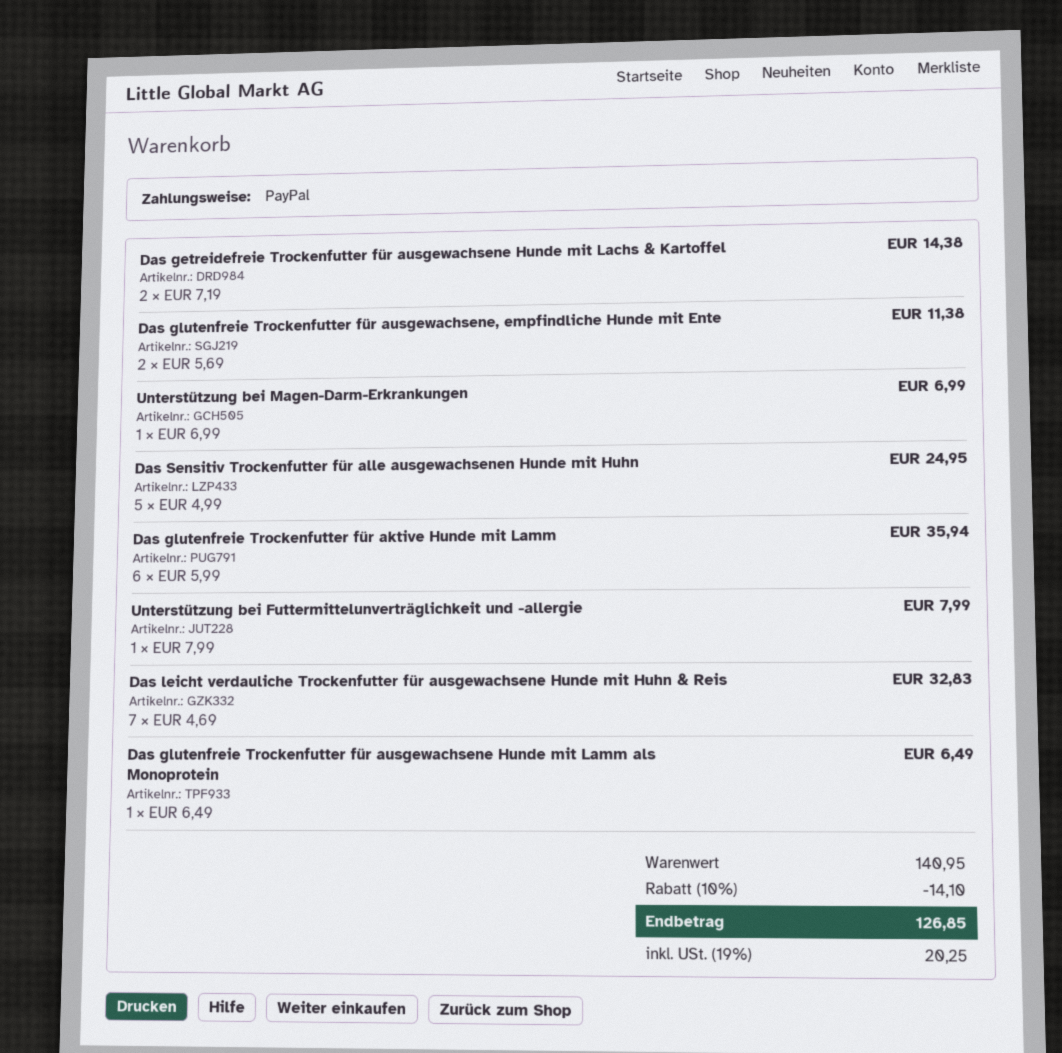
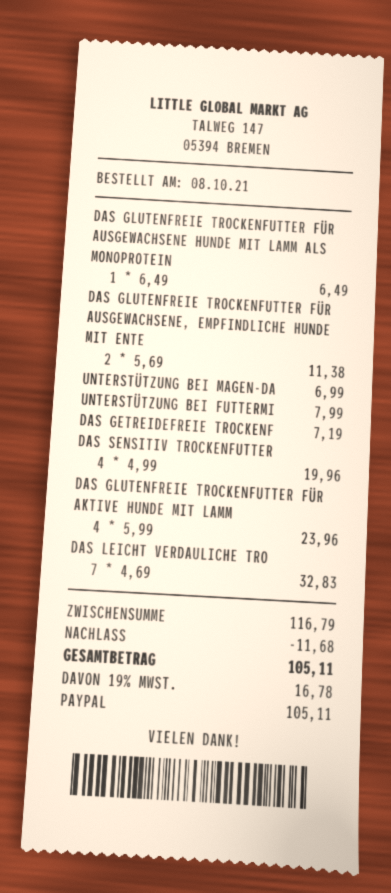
Das getreidefreie Trockenfutter für ausgewachsene Hunde mit Lachs & Kartoffel: 2 x 7.19 = 14.38 -> 1 x 7.19 = 7.19
Das Sensitiv Trockenfutter für alle ausgewachsenen Hunde mit Huhn: 5 x 4.99 = 24.95 -> 4 x 4.99 = 19.96
Das glutenfreie Trockenfutter für aktive Hunde mit Lamm: 6 x 5.99 = 35.94 -> 4 x 5.99 = 23.96
subtotal: 140.95 -> 116.79
discount: 14.10 -> 11.68
tax: 19% = 20.25 -> 19% = 16.78
total: 126.85 -> 105.11

